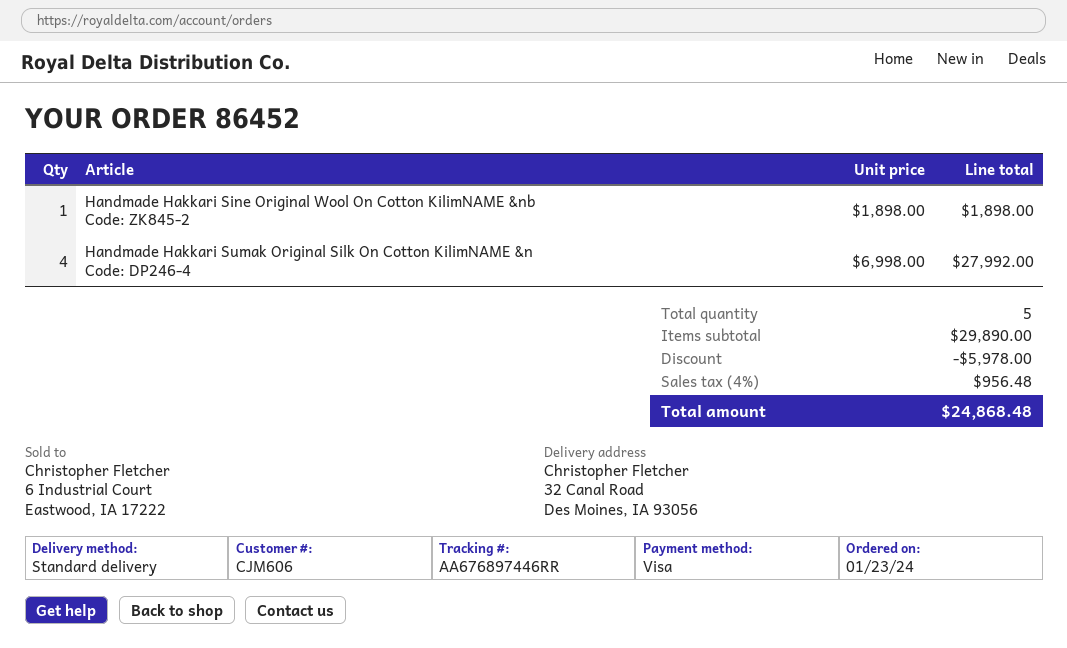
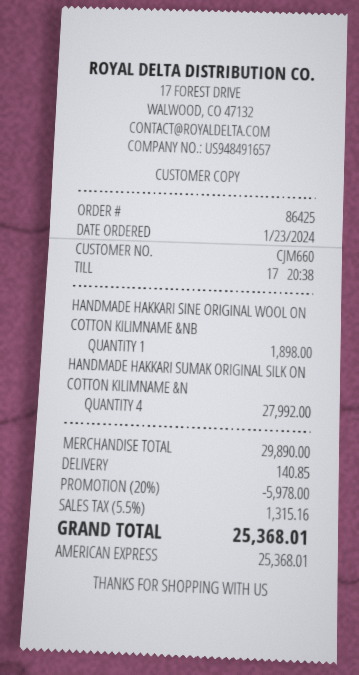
order number: 86452 -> 86425
customer number: CJM606 -> CJM660
payment method: Visa -> American Express
shipping: none -> 140.85
tax: 4% = 956.48 -> 5.5% = 1315.16
total: 24868.48 -> 25368.01

